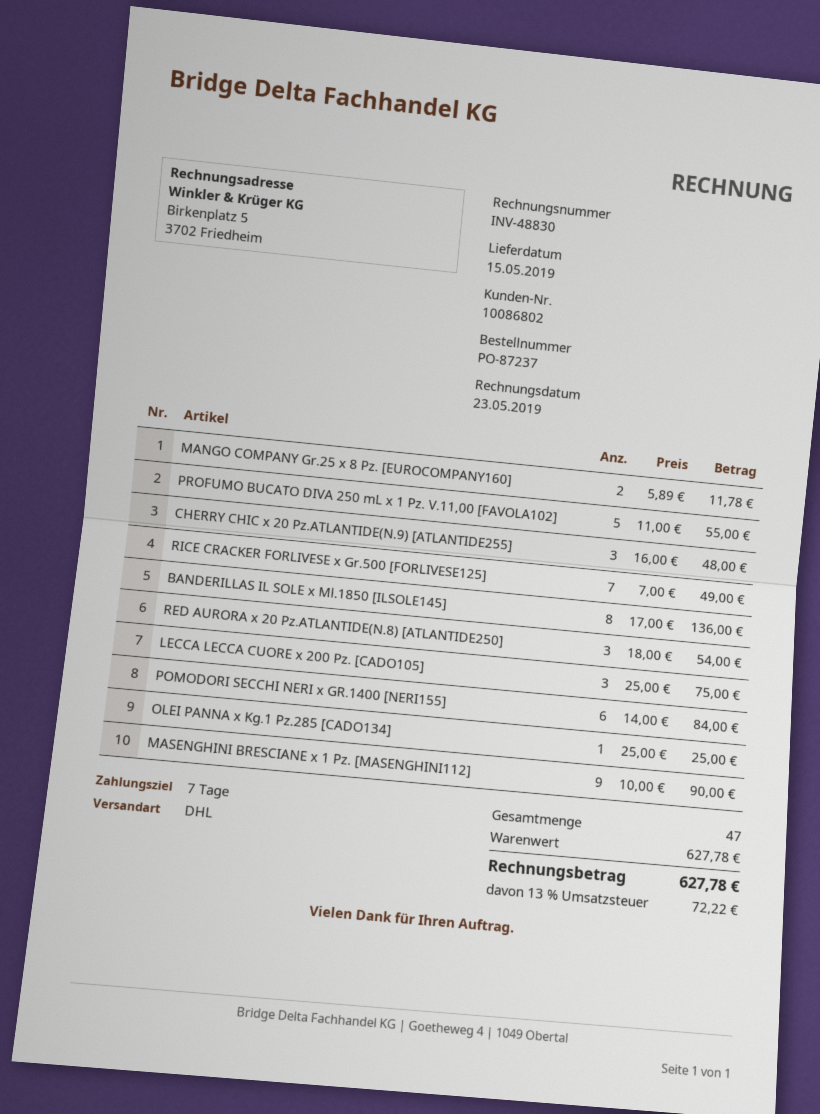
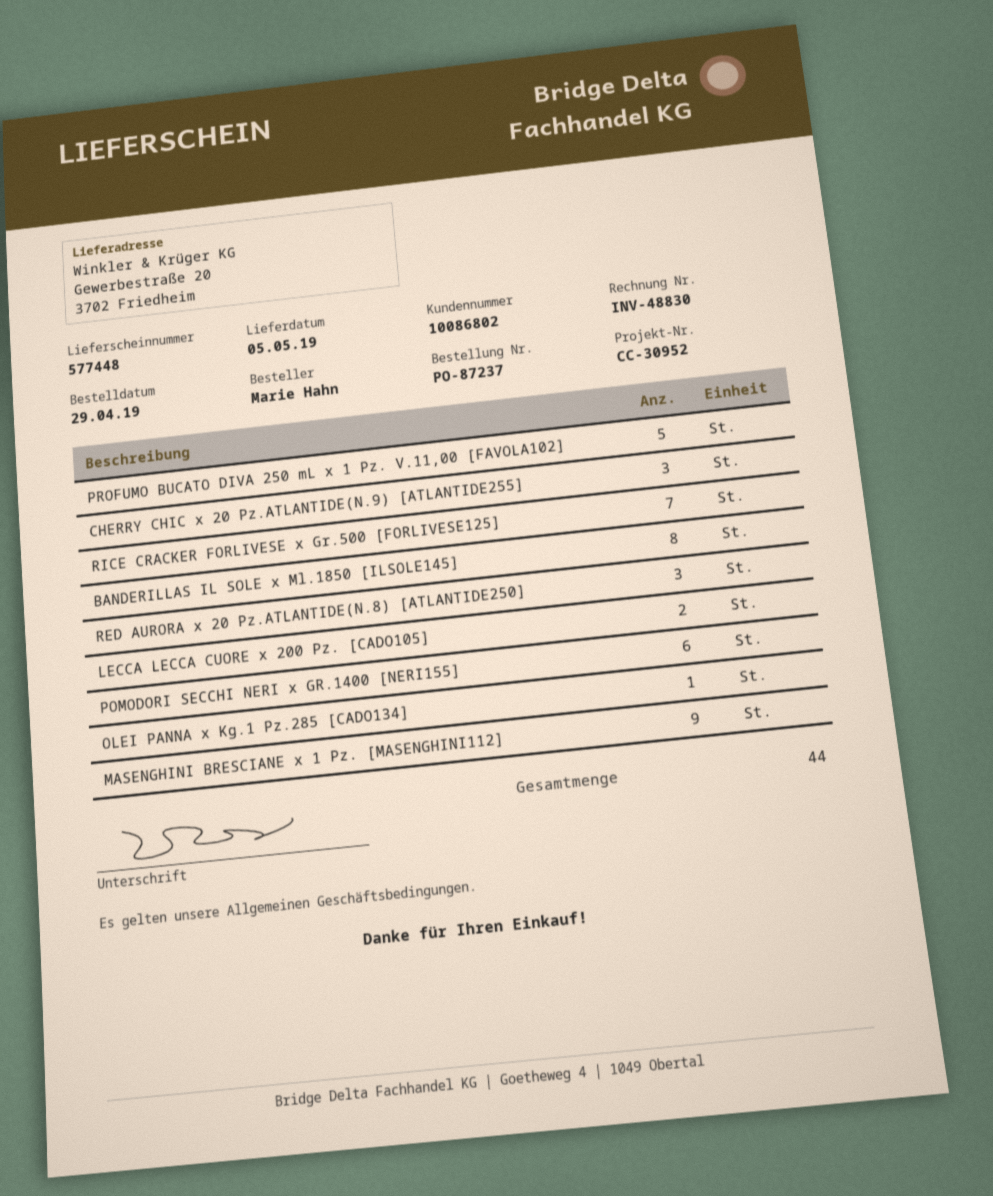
delivery date: 2019-05-15 -> 2019-05-05
MANGO COMPANY Gr.25 x 8 Pz. [EUROCOMPANY160]: 2 -> none
LECCA LECCA CUORE x 200 Pz. [CADO105]: 3 -> 2
total quantity: 47 -> 44

